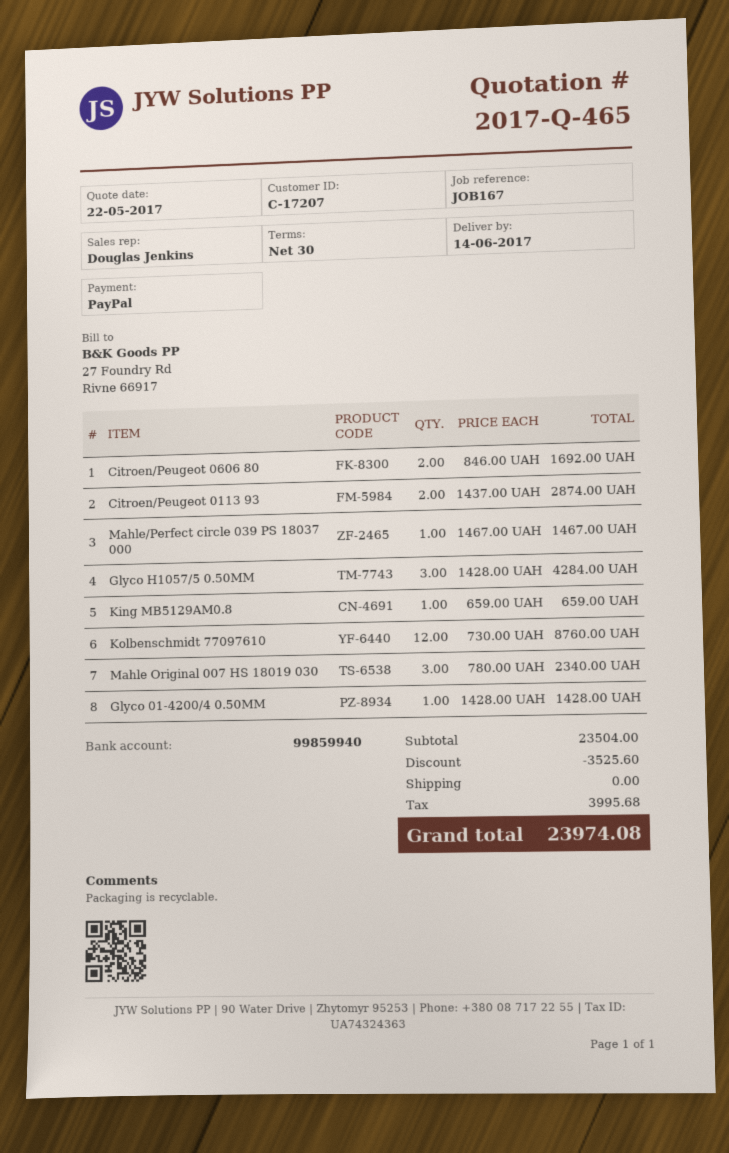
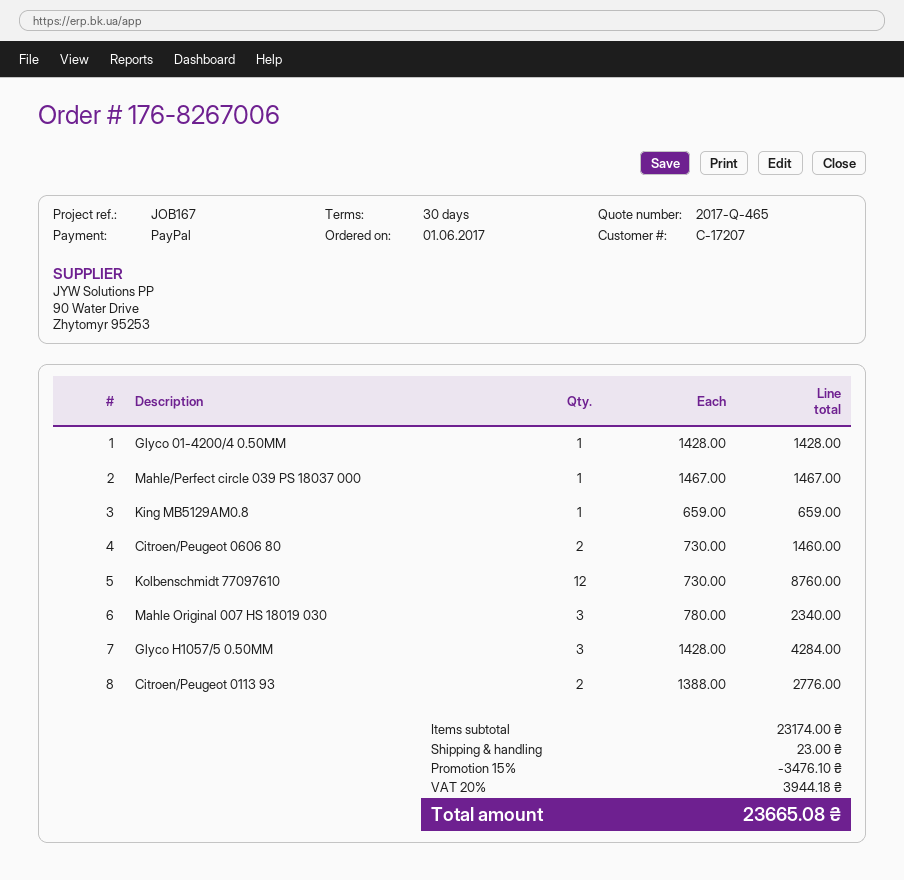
Citroen/Peugeot 0606 80: 2 x 846.00 = 1692.00 -> 2 x 730.00 = 1460.00
Citroen/Peugeot 0113 93: 2 x 1437.00 = 2874.00 -> 2 x 1388.00 = 2776.00
subtotal: 23504.00 -> 23174.00
discount: 3525.60 -> 3476.10
shipping: 0.00 -> 23.00
tax: 3995.68 -> 3944.18
total: 23974.08 -> 23665.08

